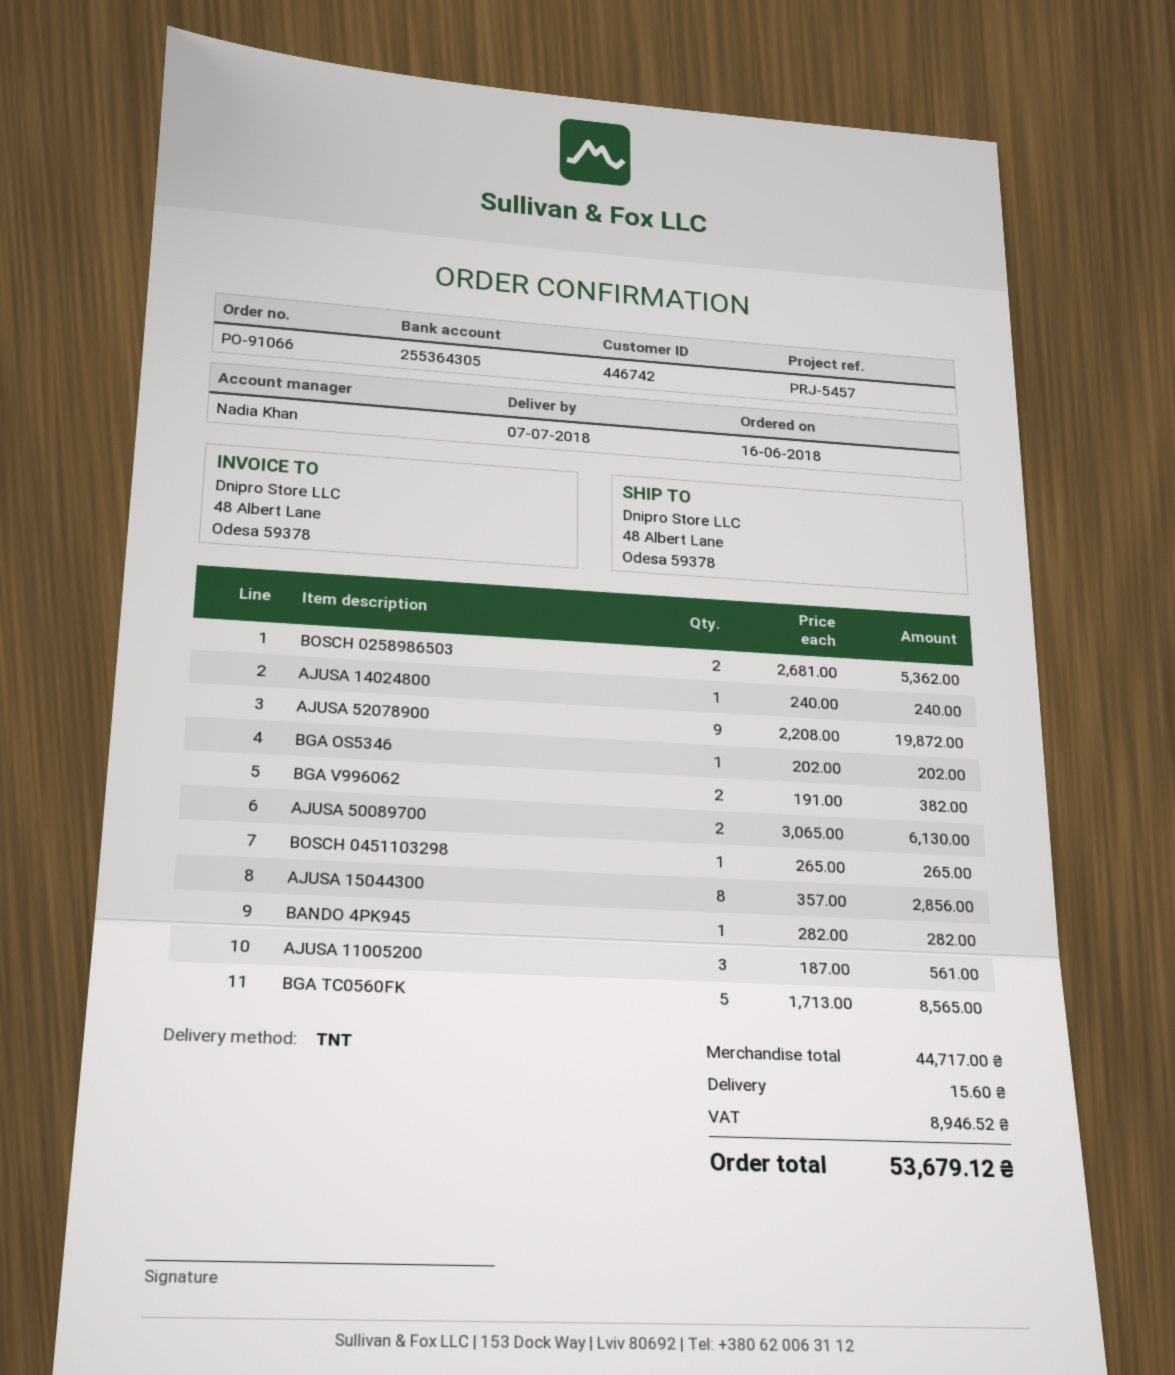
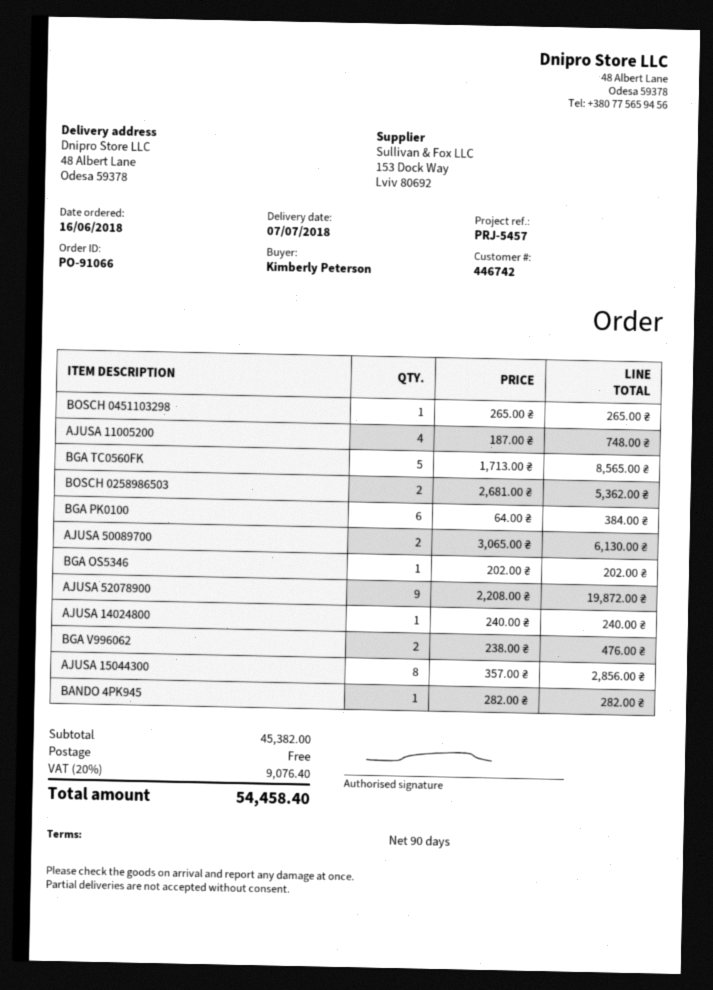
BGA V996062: 2 x 191.00 = 382.00 -> 2 x 238.00 = 476.00
AJUSA 11005200: 3 x 187.00 = 561.00 -> 4 x 187.00 = 748.00
BGA PK0100: none -> 6 x 64.00 = 384.00
subtotal: 44717.00 -> 45382.00
shipping: 15.60 -> 0.00
tax: 8946.52 -> 9076.40
total: 53679.12 -> 54458.40

